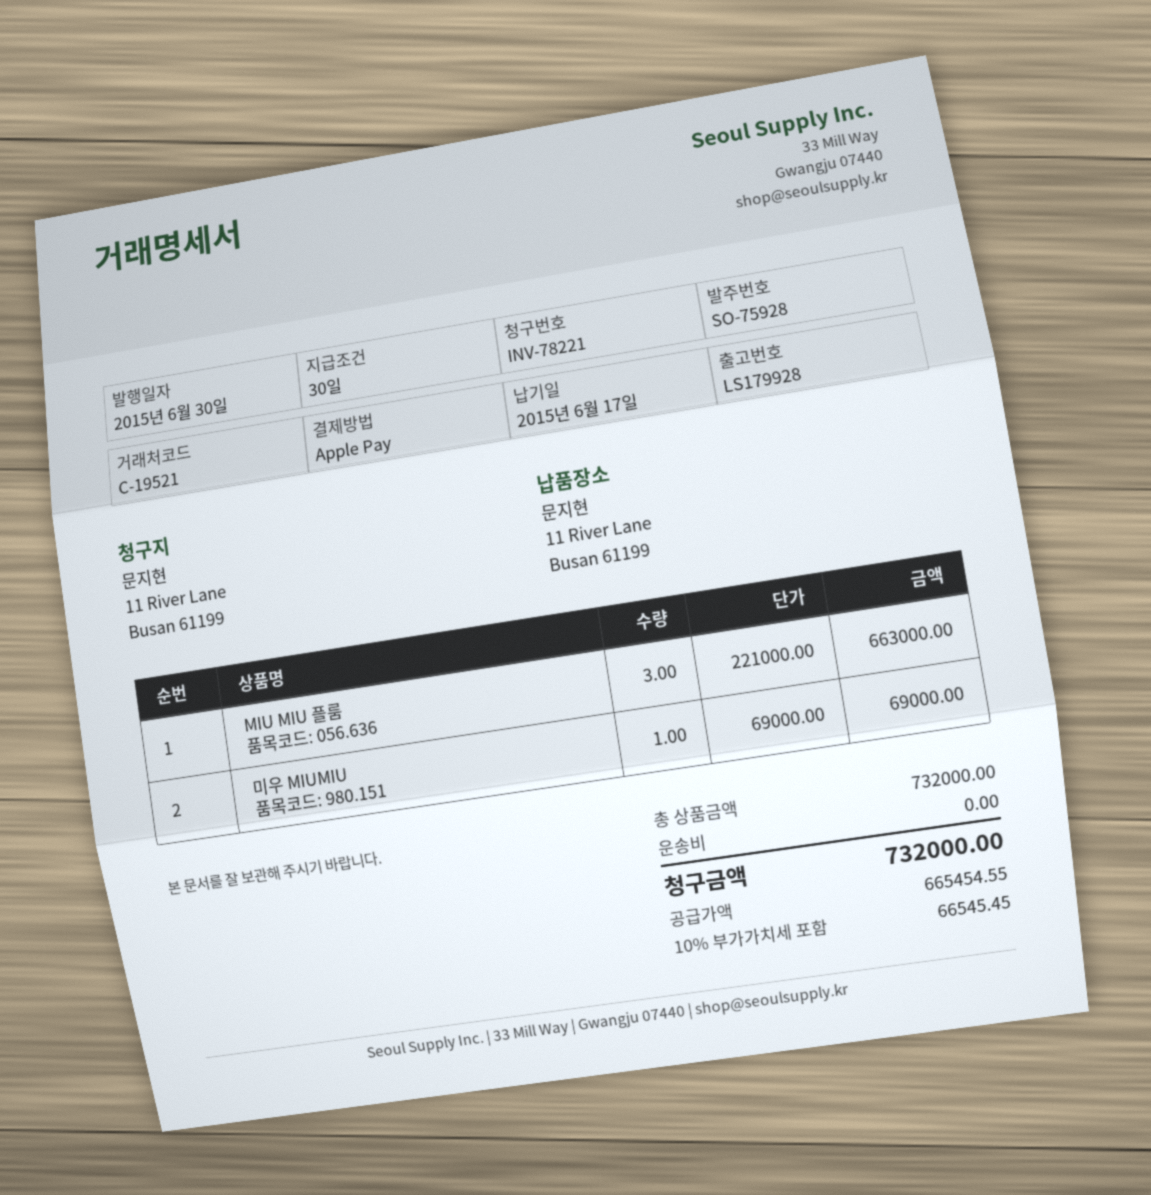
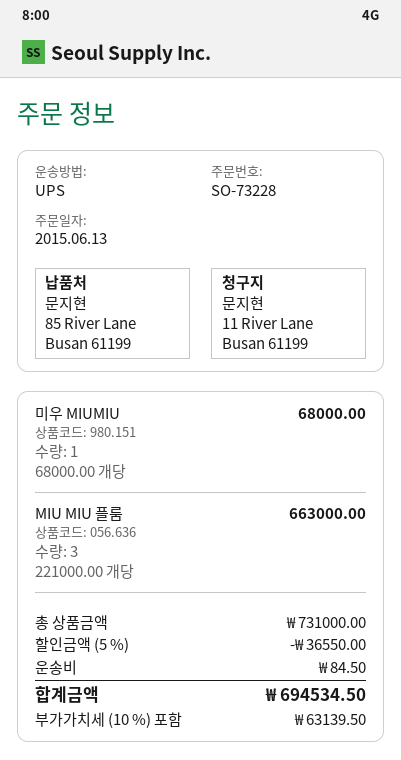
order number: SO-75928 -> SO-73228
ship to: 11 River Lane, Busan 61199 -> 85 River Lane, Busan 61199
미우 MIUMIU: 1 x 69000.00 = 69000.00 -> 1 x 68000.00 = 68000.00
subtotal: 732000.00 -> 731000.00
discount: none -> 5% = 36550.00
shipping: 0.00 -> 84.50
tax: 10% = 66545.45 -> 10% = 63139.50
total: 732000.00 -> 694534.50

